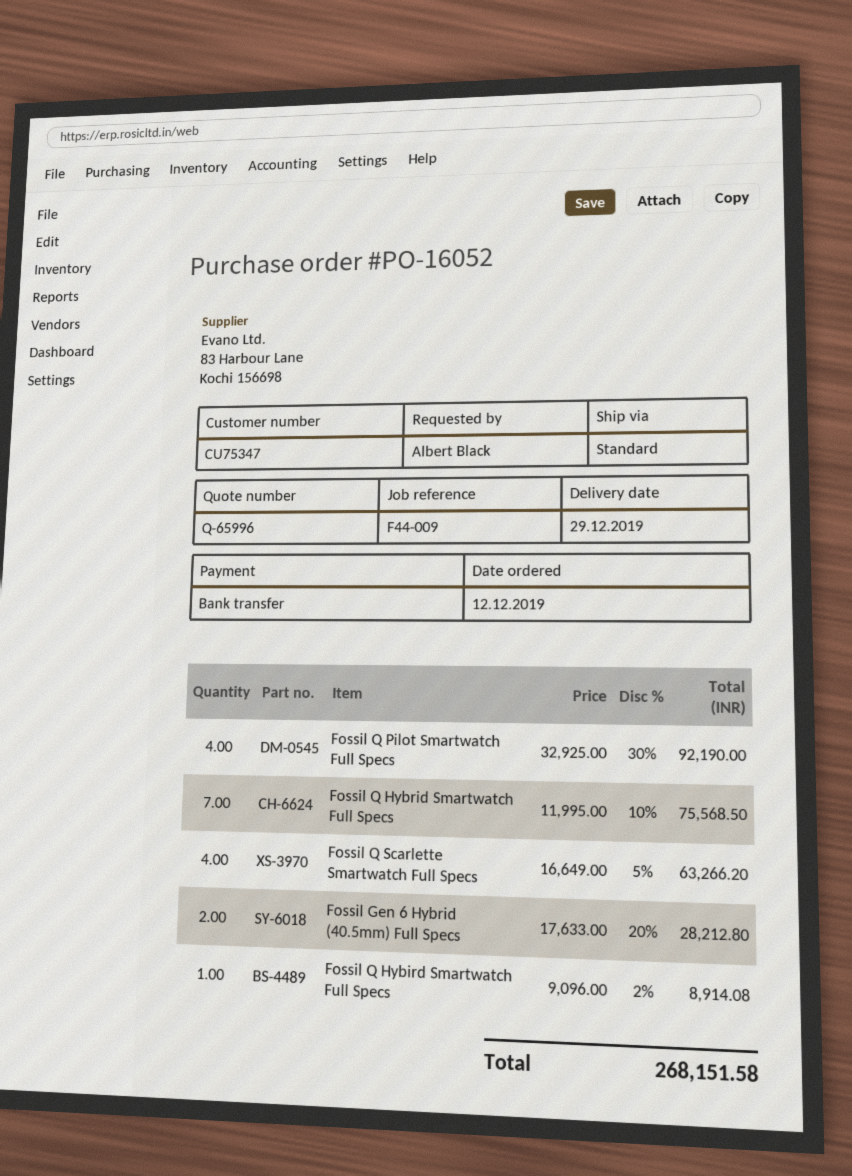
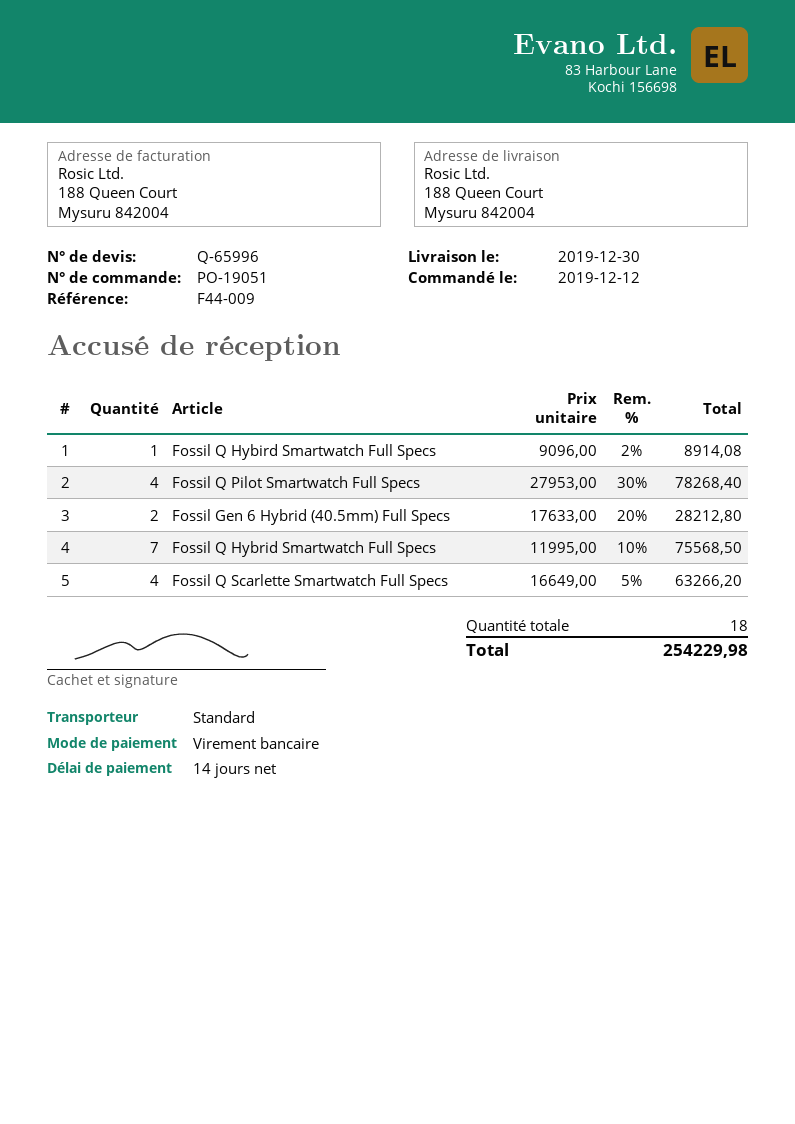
order number: PO-16052 -> PO-19051
delivery date: 2019-12-29 -> 2019-12-30
Fossil Q Pilot Smartwatch Full Specs: 4 x 32925.00 - 30% = 92190.00 -> 4 x 27953.00 - 30% = 78268.40
total: 268151.58 -> 254229.98

